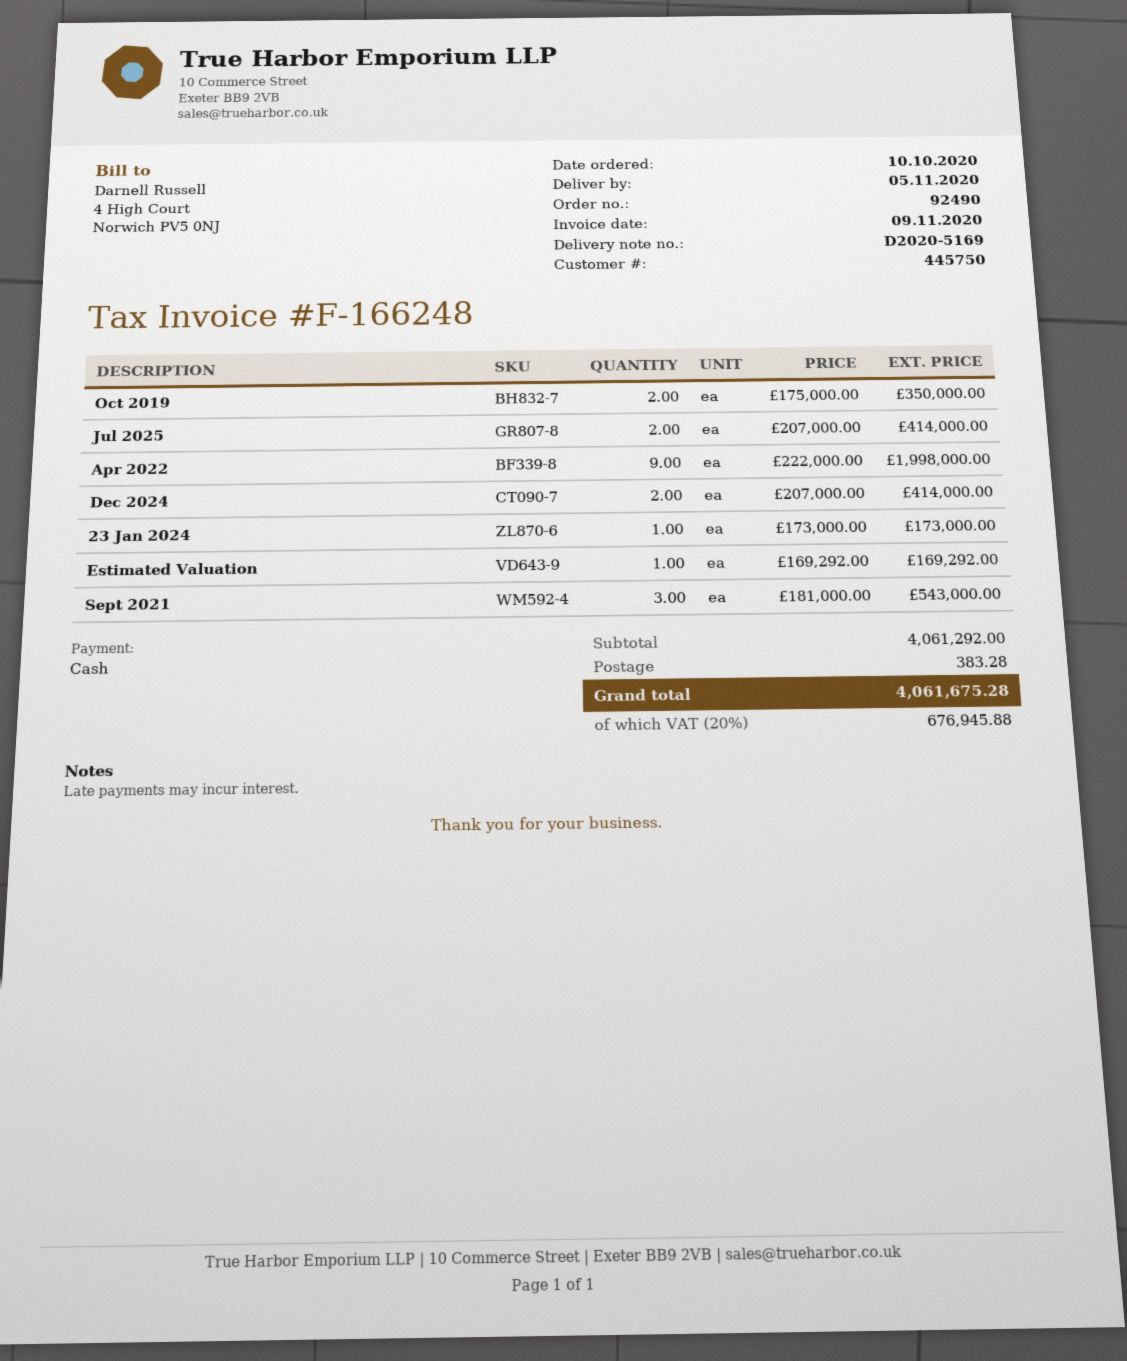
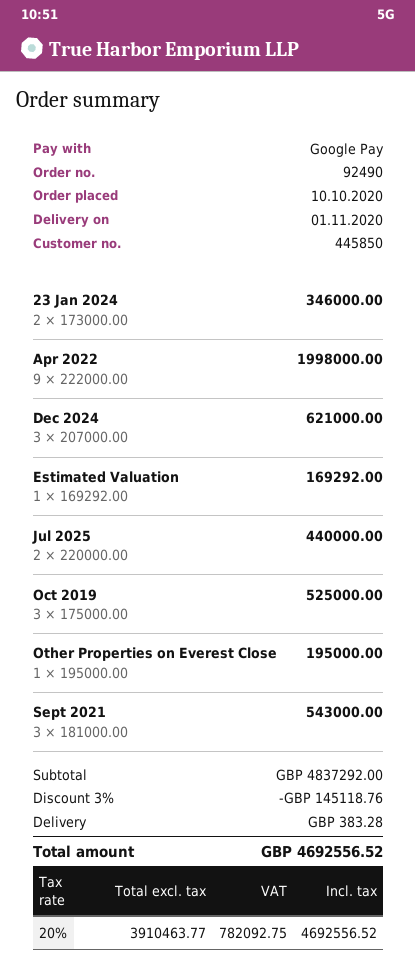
delivery date: 2020-11-05 -> 2020-11-01
customer number: 445750 -> 445850
payment method: cash -> Google Pay
Oct 2019: 2 x 175000.00 = 350000.00 -> 3 x 175000.00 = 525000.00
Jul 2025: 2 x 207000.00 = 414000.00 -> 2 x 220000.00 = 440000.00
Dec 2024: 2 x 207000.00 = 414000.00 -> 3 x 207000.00 = 621000.00
23 Jan 2024: 1 x 173000.00 = 173000.00 -> 2 x 173000.00 = 346000.00
Other Properties on Everest Close: none -> 1 x 195000.00 = 195000.00
subtotal: 4061292.00 -> 4837292.00
discount: none -> 3% = 145118.76
tax: 20% = 676945.88 -> 20% = 782092.75
total: 4061675.28 -> 4692556.52

